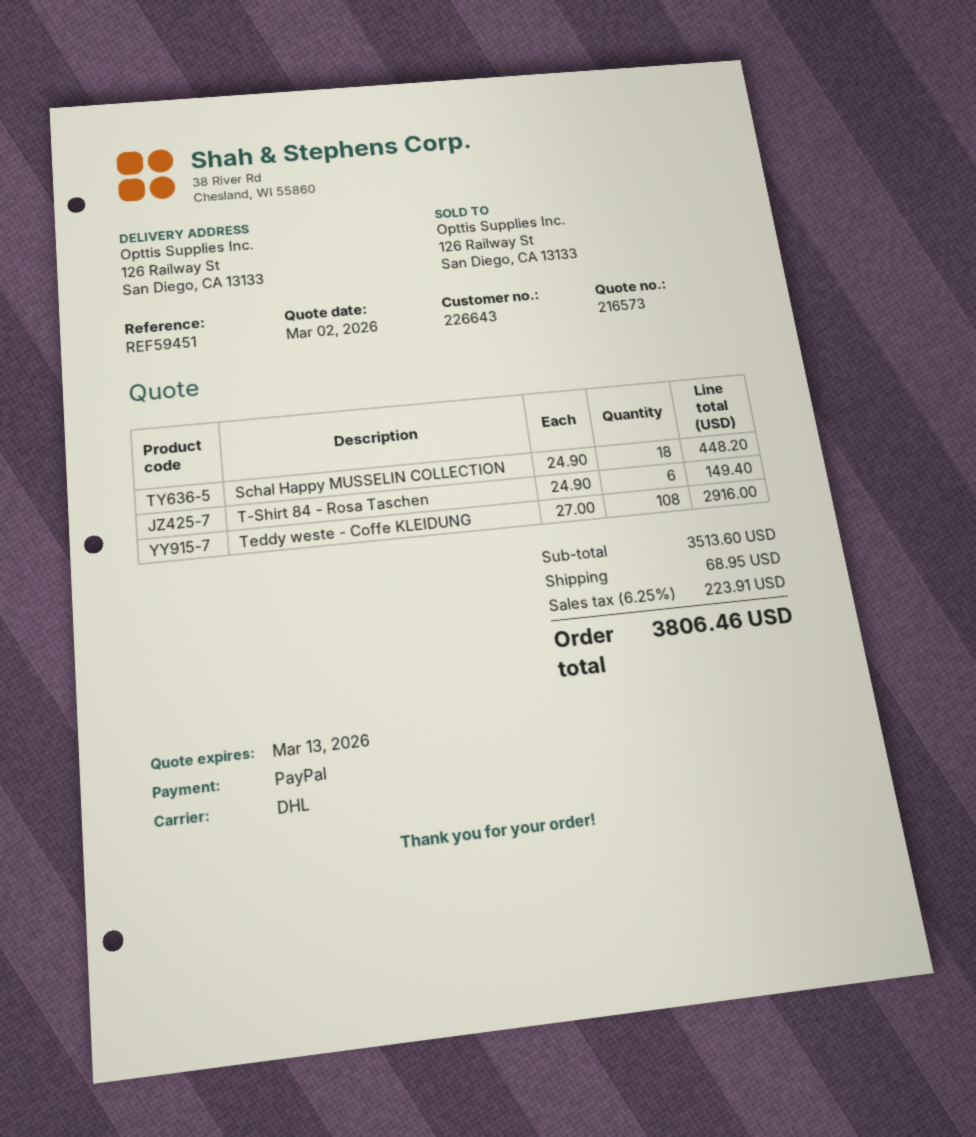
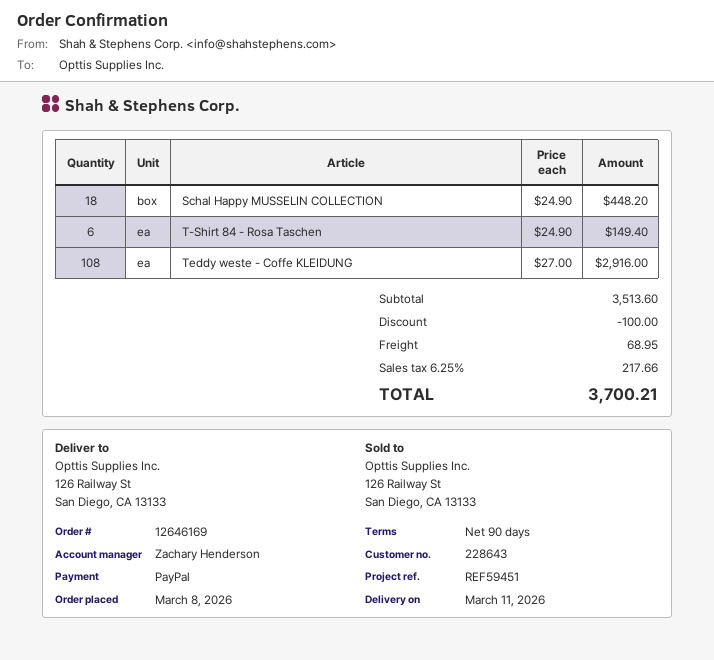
customer number: 226643 -> 228643
discount: none -> 100.00
tax: 6.25% = 223.91 -> 6.25% = 217.66
total: 3806.46 -> 3700.21

